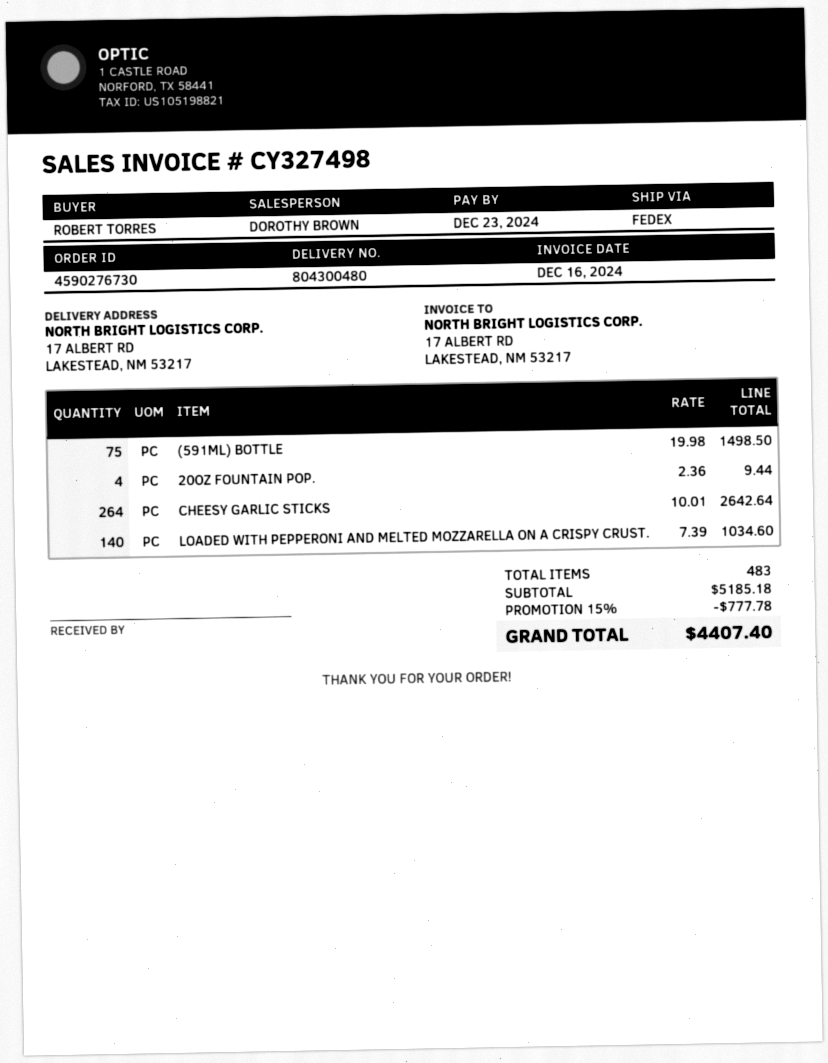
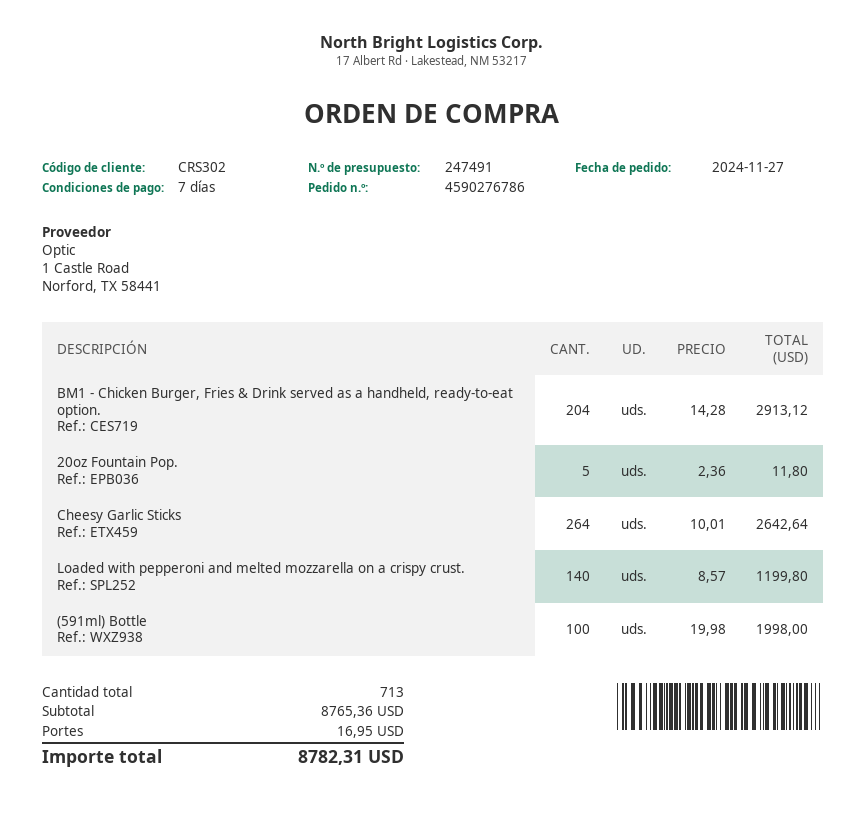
order number: 4590276730 -> 4590276786
(591ML) BOTTLE: 75 x 19.98 = 1498.50 -> 100 x 19.98 = 1998.00
20OZ FOUNTAIN POP.: 4 x 2.36 = 9.44 -> 5 x 2.36 = 11.80
LOADED WITH PEPPERONI AND MELTED MOZZARELLA ON A CRISPY CRUST.: 140 x 7.39 = 1034.60 -> 140 x 8.57 = 1199.80
BM1 - Chicken Burger, Fries & Drink served as a handheld, ready-to-eat option.: none -> 204 x 14.28 = 2913.12
total quantity: 483 -> 713
subtotal: 5185.18 -> 8765.36
discount: 15% = 777.78 -> none
shipping: none -> 16.95
total: 4407.40 -> 8782.31

